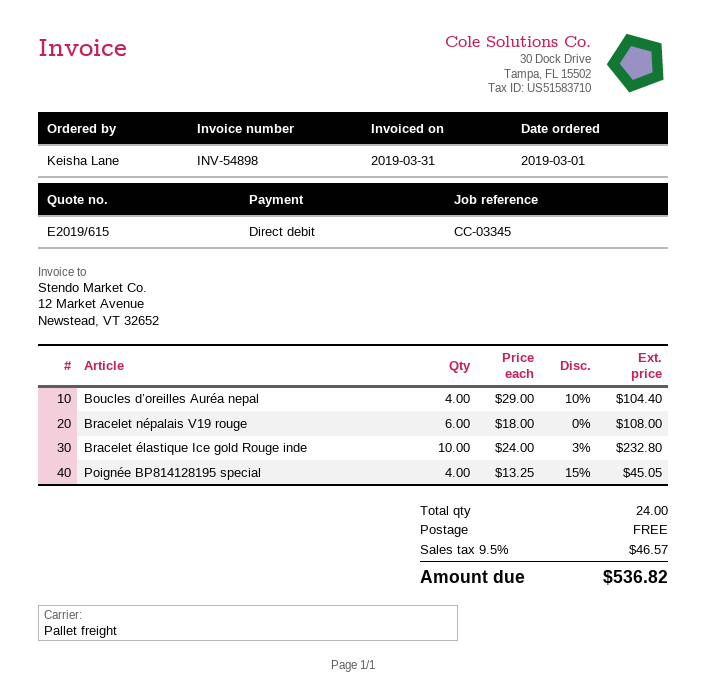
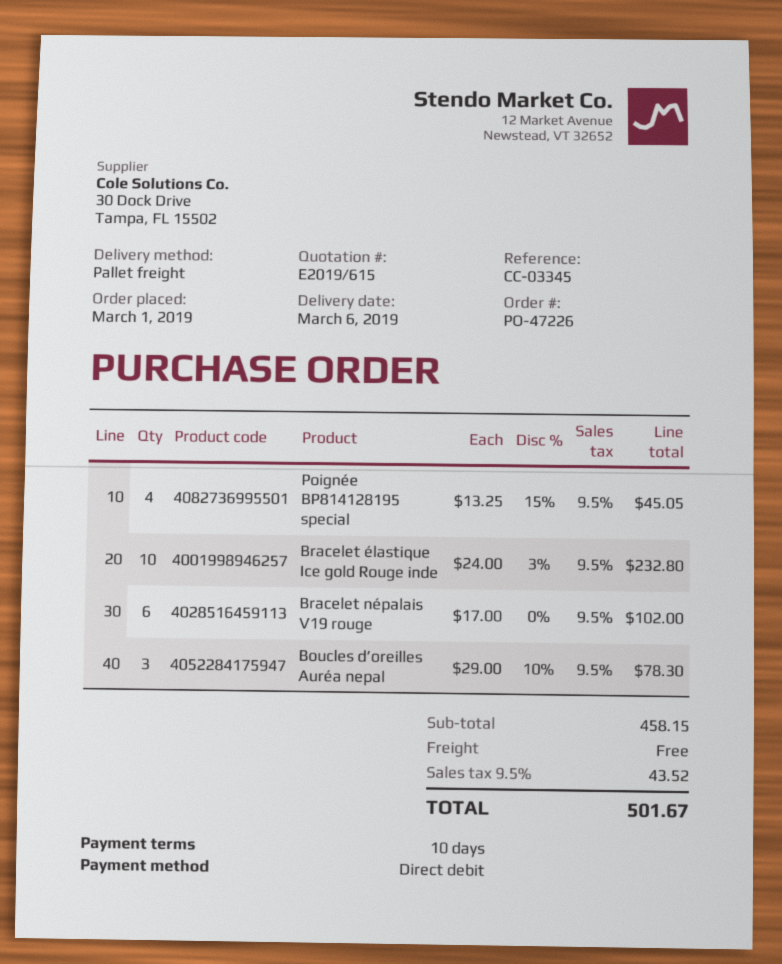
Boucles d’oreilles Auréa nepal: 4 x 29.00 - 10% = 104.40 -> 3 x 29.00 - 10% = 78.30
Bracelet népalais V19 rouge: 6 x 18.00 = 108.00 -> 6 x 17.00 = 102.00
tax: 9.5% = 46.57 -> 9.5% = 43.52
total: 536.82 -> 501.67

